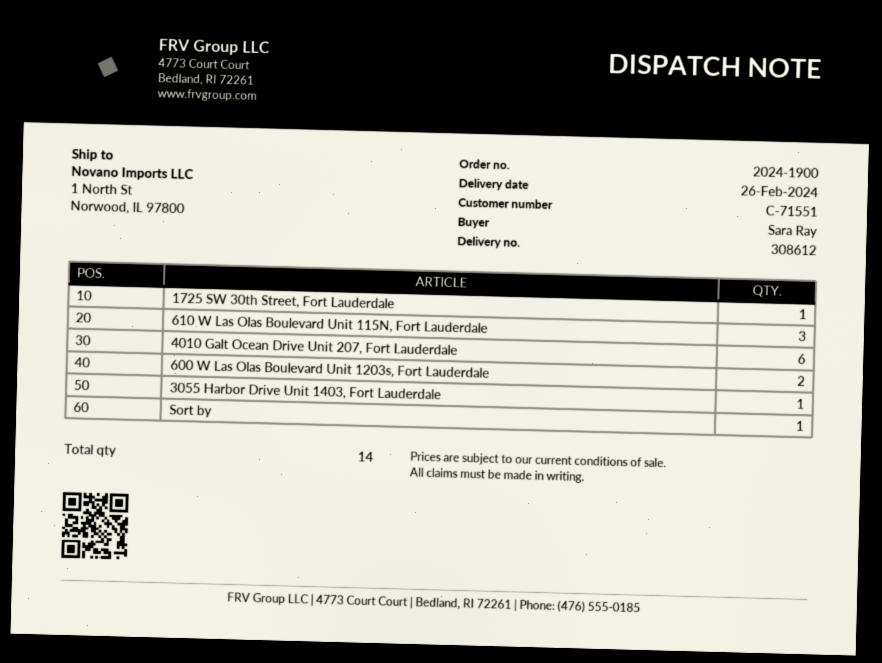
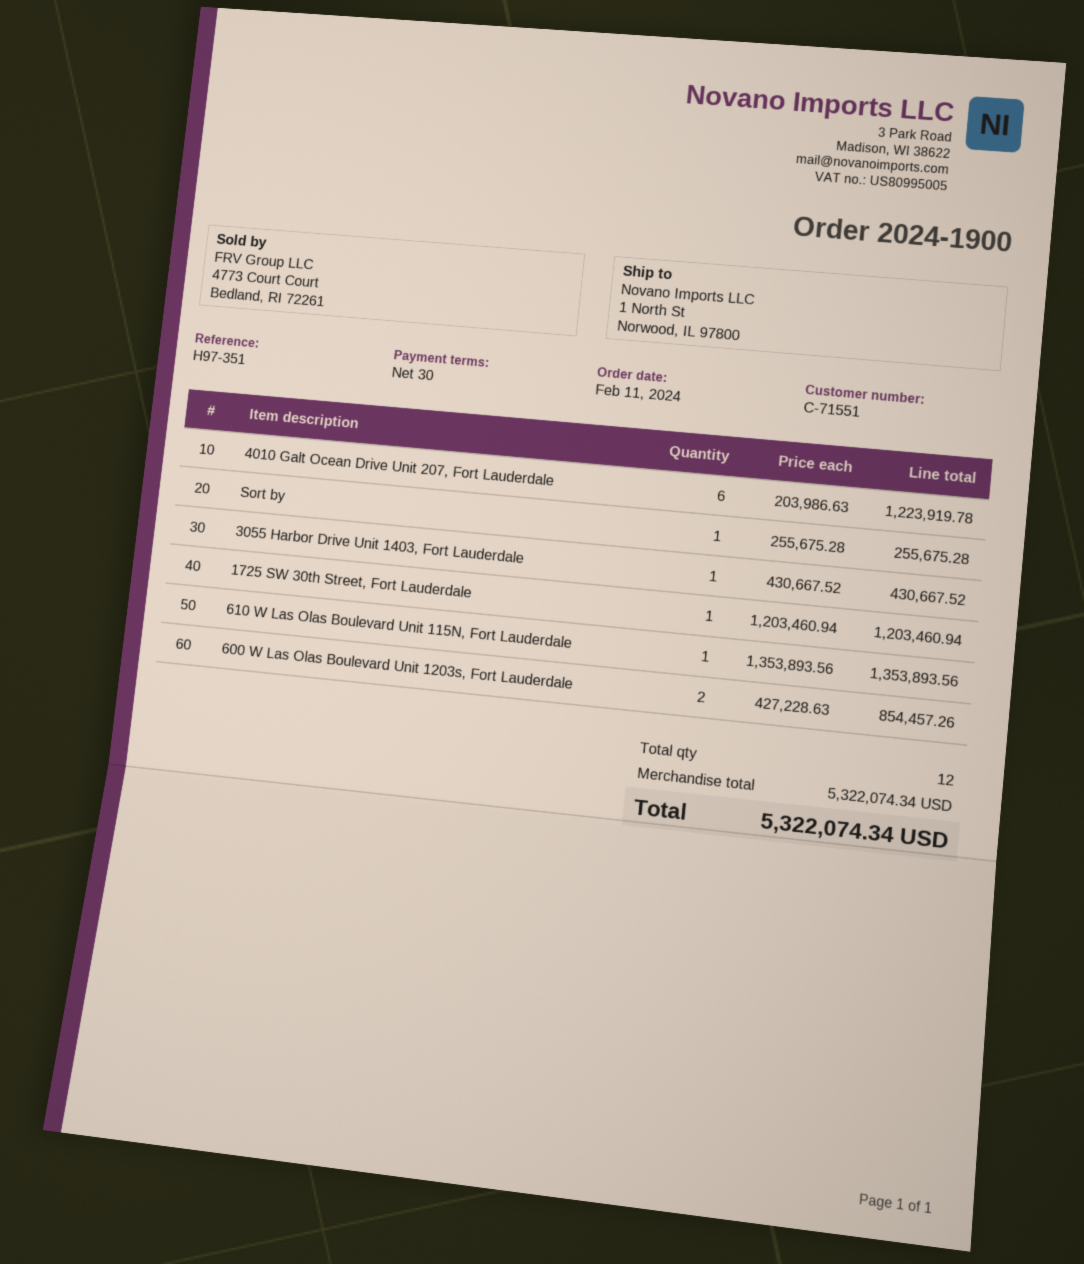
610 W Las Olas Boulevard Unit 115N, Fort Lauderdale: 3 -> 1
total quantity: 14 -> 12

